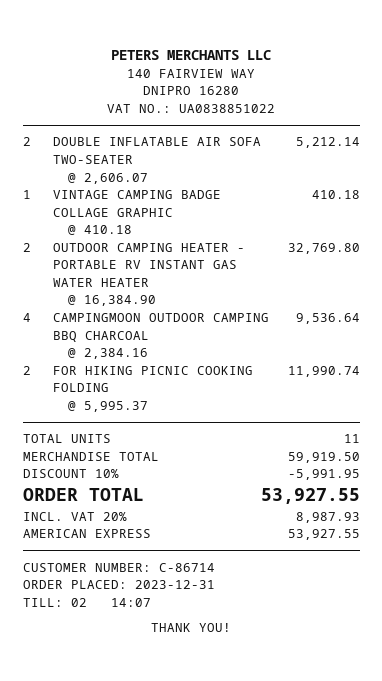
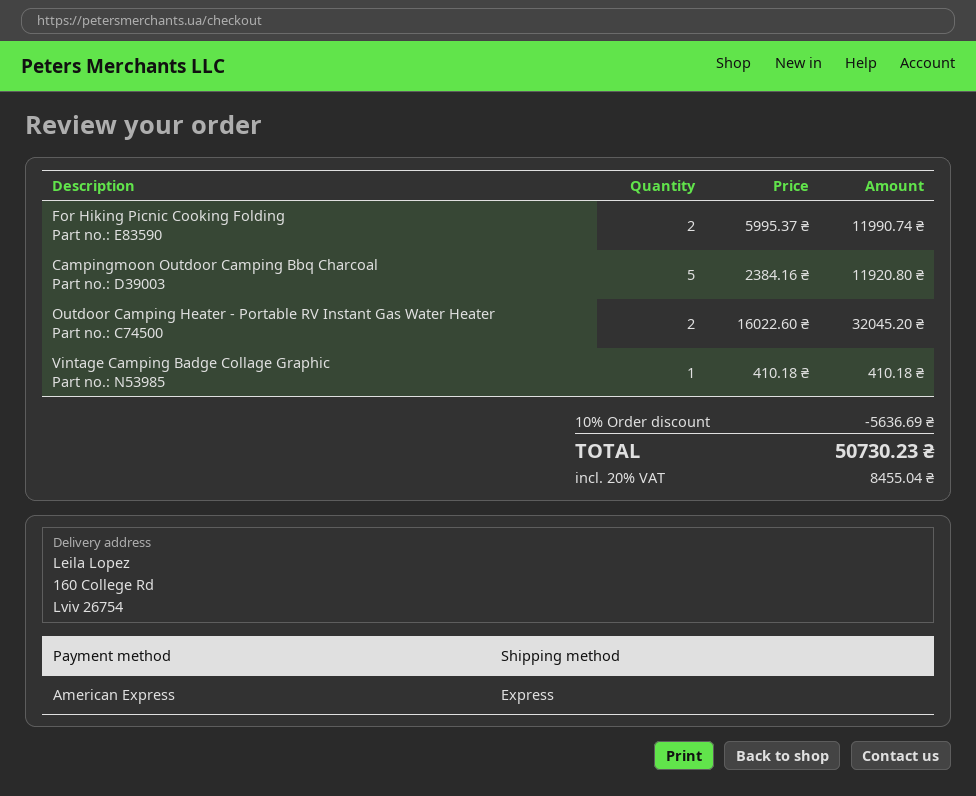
DOUBLE INFLATABLE AIR SOFA TWO-SEATER: 2 x 2606.07 = 5212.14 -> none
OUTDOOR CAMPING HEATER - PORTABLE RV INSTANT GAS WATER HEATER: 2 x 16384.90 = 32769.80 -> 2 x 16022.60 = 32045.20
CAMPINGMOON OUTDOOR CAMPING BBQ CHARCOAL: 4 x 2384.16 = 9536.64 -> 5 x 2384.16 = 11920.80
discount: 10% = 5991.95 -> 10% = 5636.69
tax: 20% = 8987.93 -> 20% = 8455.04
total: 53927.55 -> 50730.23

